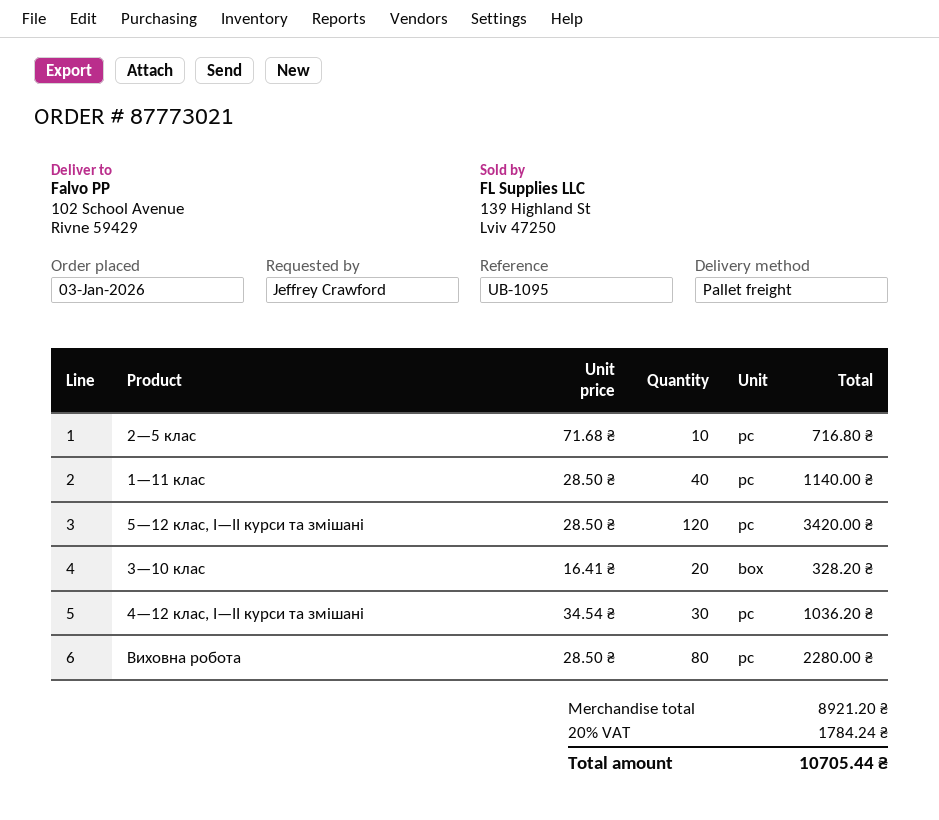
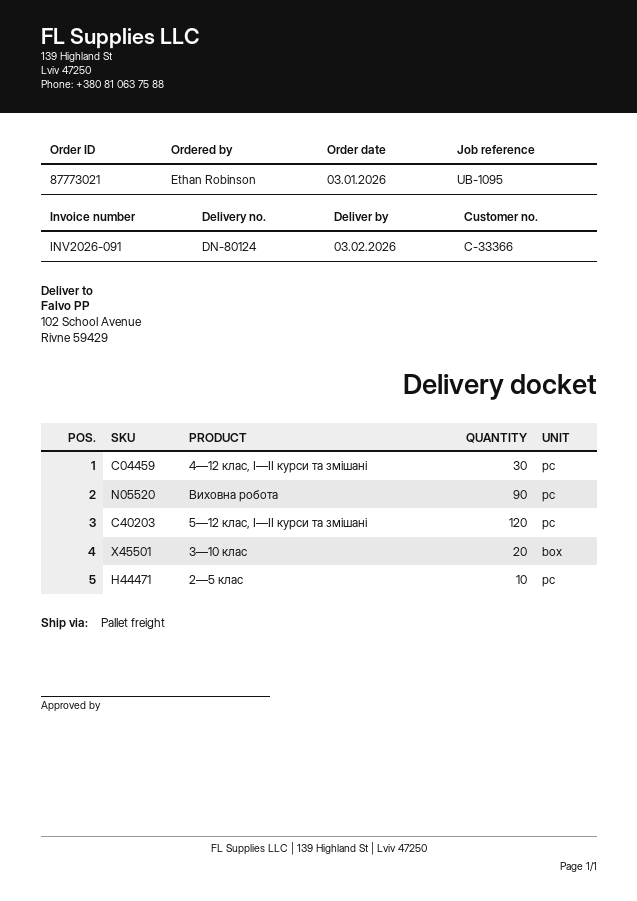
ordered by: Jeffrey Crawford -> Ethan Robinson
1—11 клас: 40 -> none
Виховна робота: 80 -> 90

